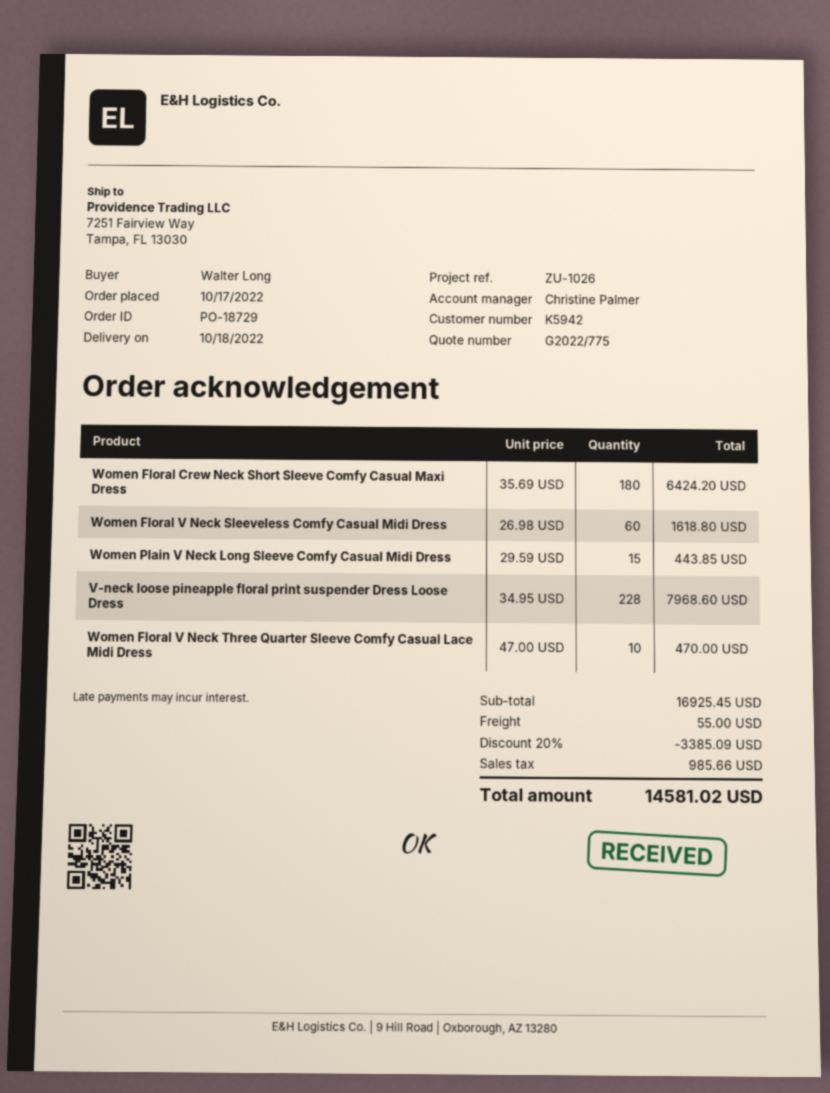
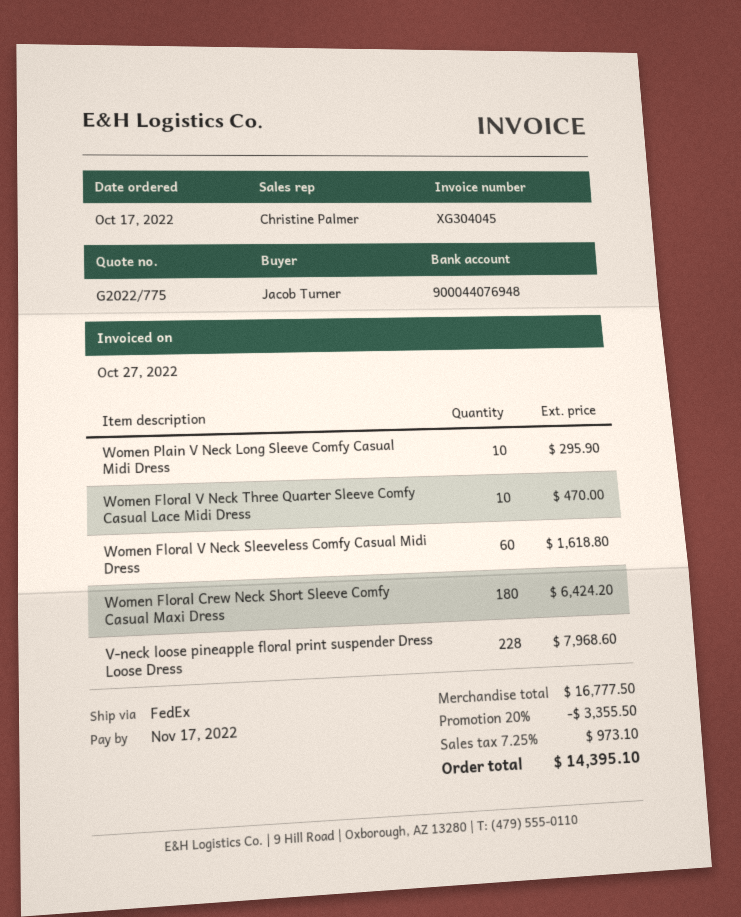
ordered by: Walter Long -> Jacob Turner
Women Plain V Neck Long Sleeve Comfy Casual Midi Dress: 15 for 443.85 -> 10 for 295.90
subtotal: 16925.45 -> 16777.50
discount: 20% = 3385.09 -> 20% = 3355.50
shipping: 55.00 -> none
tax: 985.66 -> 973.10
total: 14581.02 -> 14395.10

